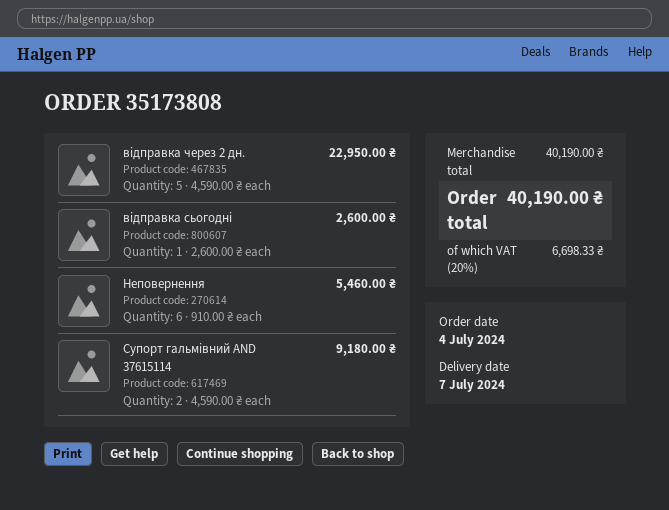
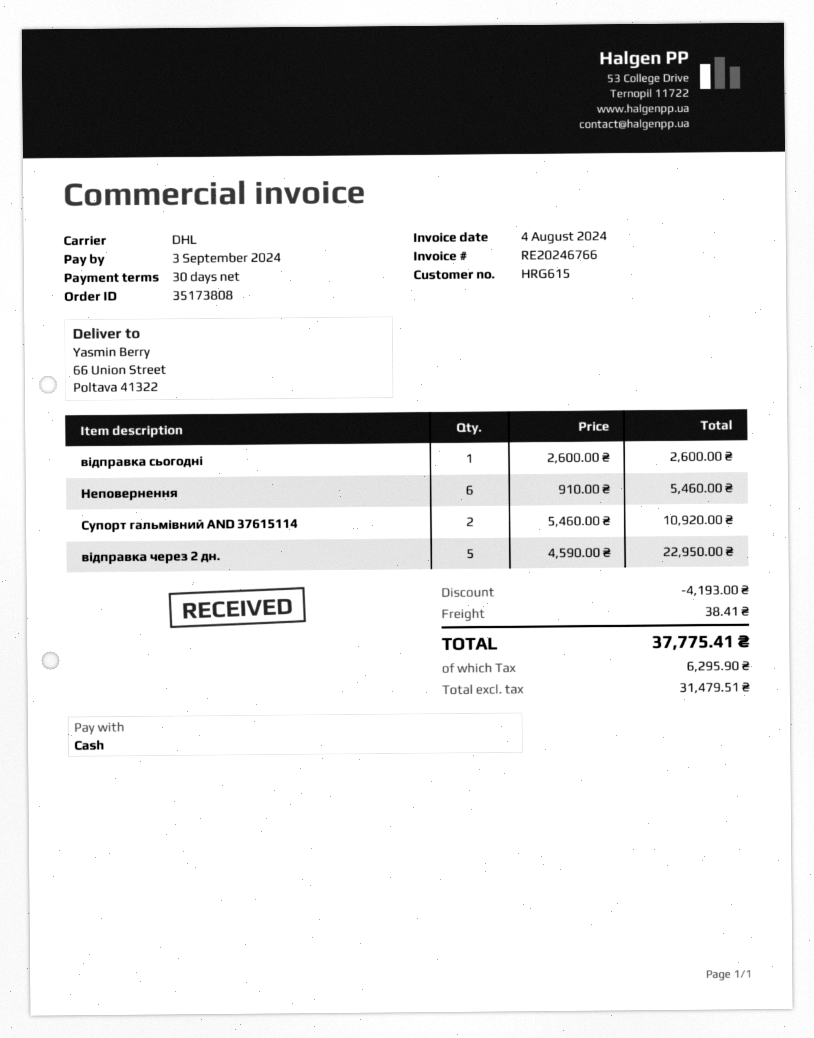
Cупорт гальмівний AND 37615114: 2 x 4590.00 = 9180.00 -> 2 x 5460.00 = 10920.00
discount: none -> 4193.00
shipping: none -> 38.41
tax: 6698.33 -> 6295.90
total: 40190.00 -> 37775.41

